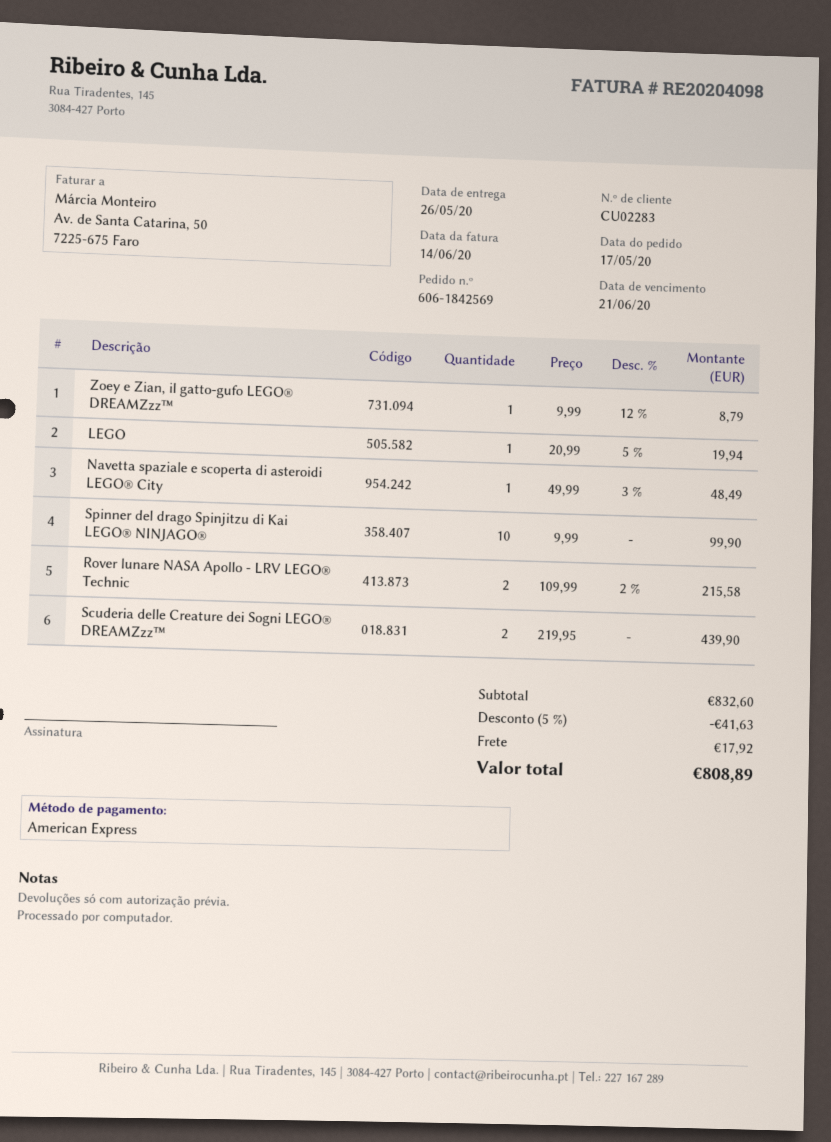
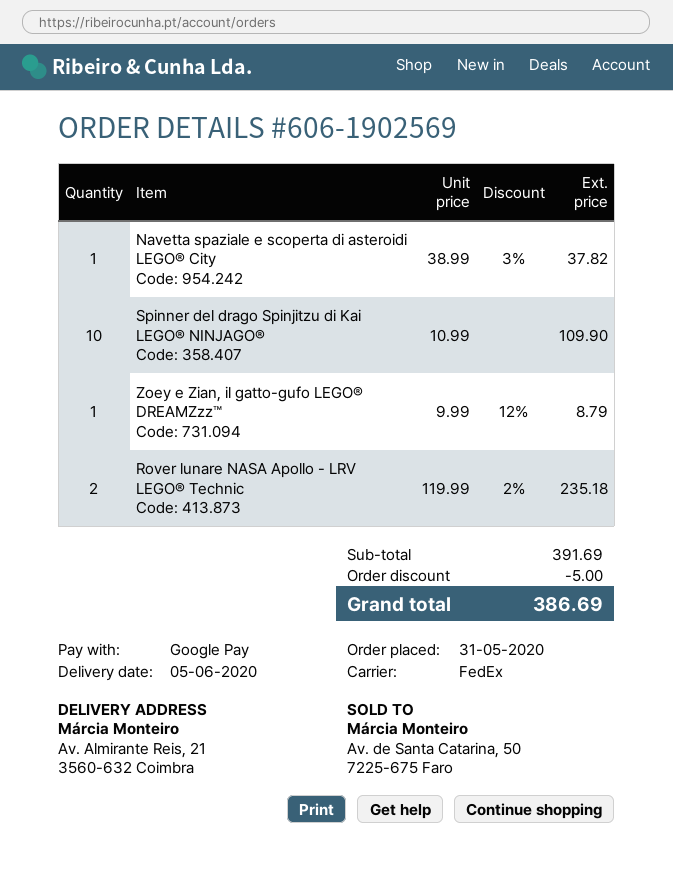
order number: 606-1842569 -> 606-1902569
order date: 2020-05-17 -> 2020-05-31
delivery date: 2020-05-26 -> 2020-06-05
payment method: American Express -> Google Pay
LEGO: 1 x 20.99 - 5% = 19.94 -> none
Navetta spaziale e scoperta di asteroidi LEGO® City: 1 x 49.99 - 3% = 48.49 -> 1 x 38.99 - 3% = 37.82
Spinner del drago Spinjitzu di Kai LEGO® NINJAGO®: 10 x 9.99 = 99.90 -> 10 x 10.99 = 109.90
Rover lunare NASA Apollo - LRV LEGO® Technic: 2 x 109.99 - 2% = 215.58 -> 2 x 119.99 - 2% = 235.18
Scuderia delle Creature dei Sogni LEGO® DREAMZzz™: 2 x 219.95 = 439.90 -> none
subtotal: 832.60 -> 391.69
discount: 41.63 -> 5.00
shipping: 17.92 -> none
total: 808.89 -> 386.69

